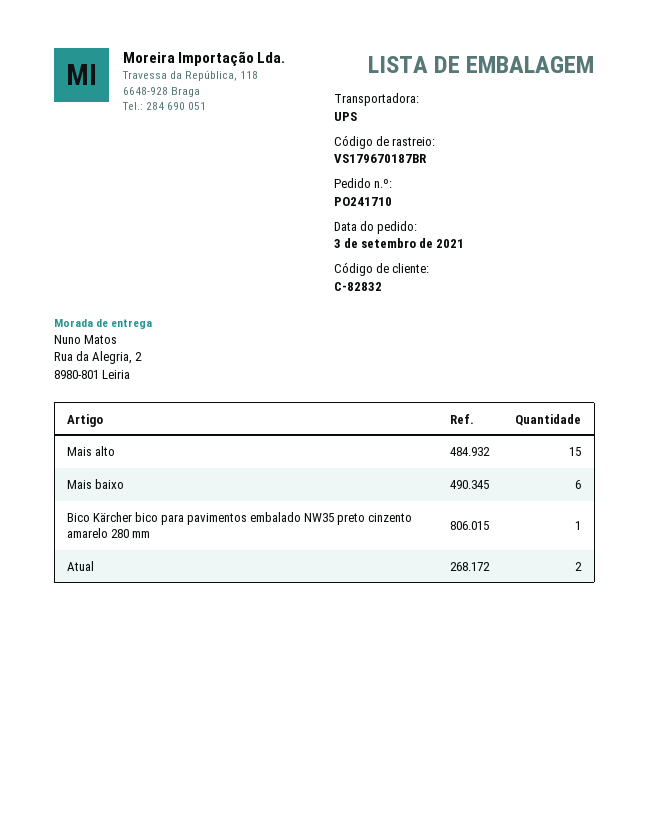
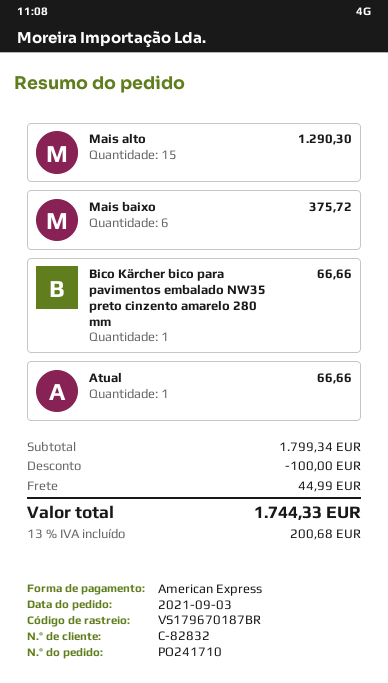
Atual: 2 -> 1

